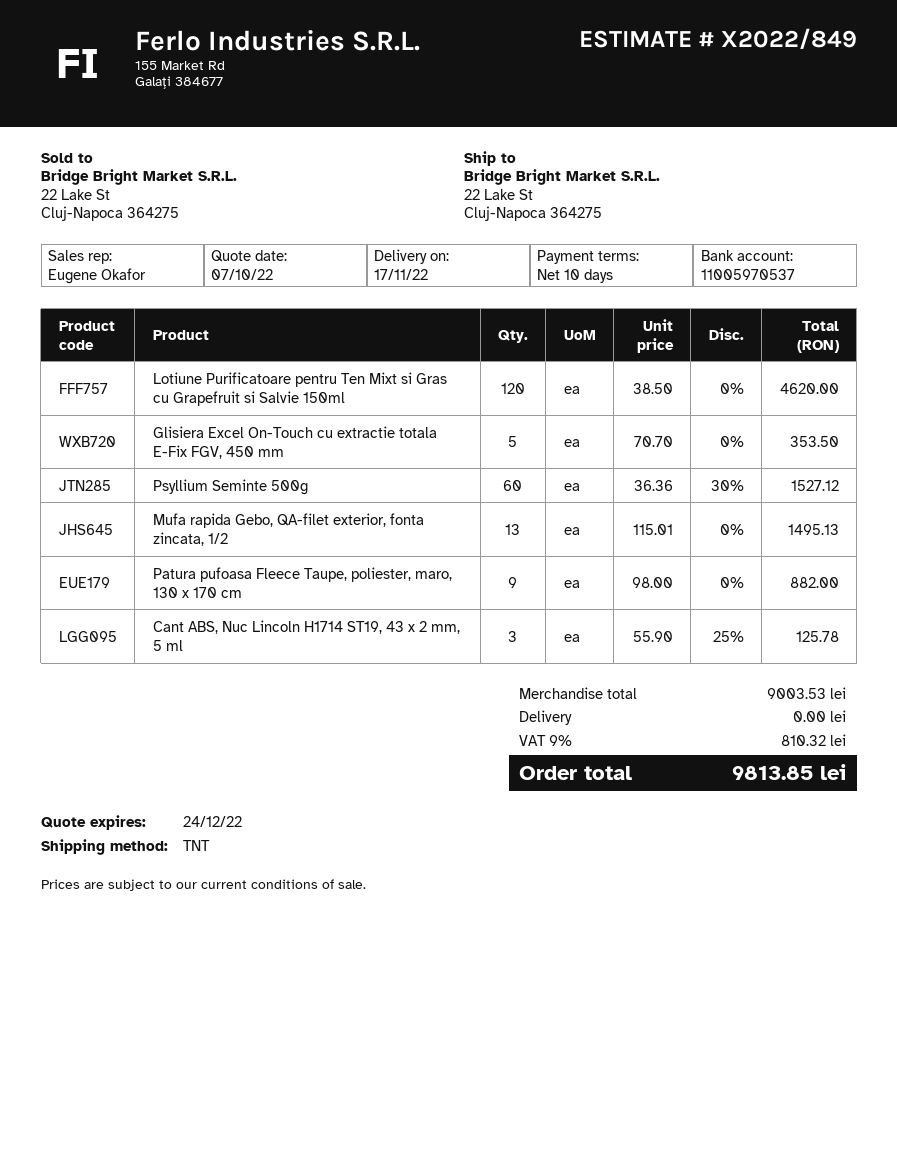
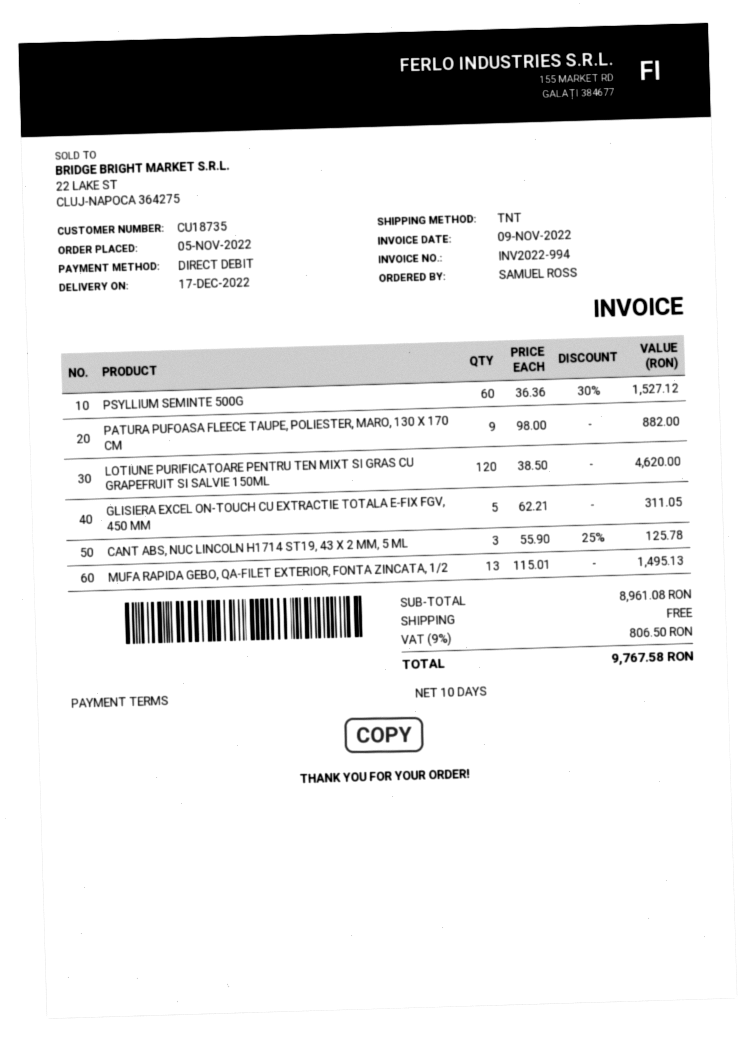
delivery date: 2022-11-17 -> 2022-12-17
Glisiera Excel On-Touch cu extractie totala E-Fix FGV, 450 mm: 5 x 70.70 = 353.50 -> 5 x 62.21 = 311.05
subtotal: 9003.53 -> 8961.08
tax: 9% = 810.32 -> 9% = 806.50
total: 9813.85 -> 9767.58

